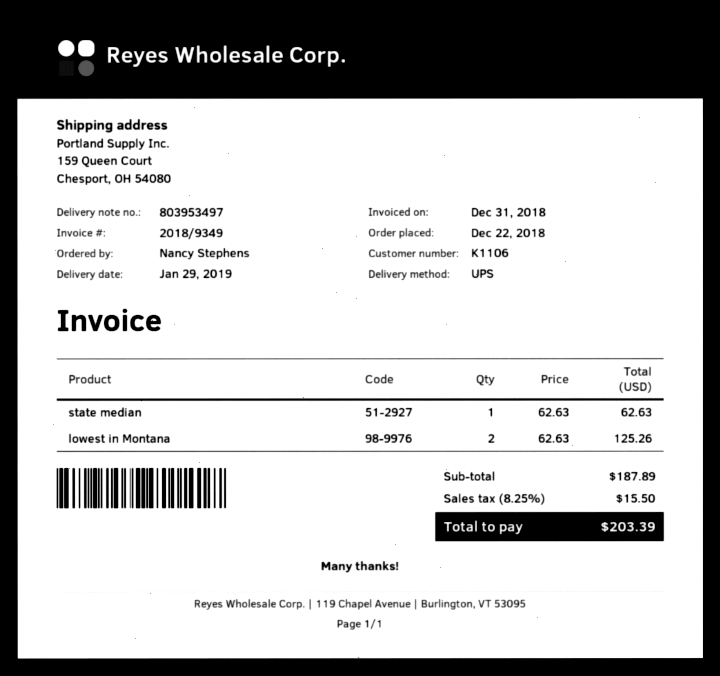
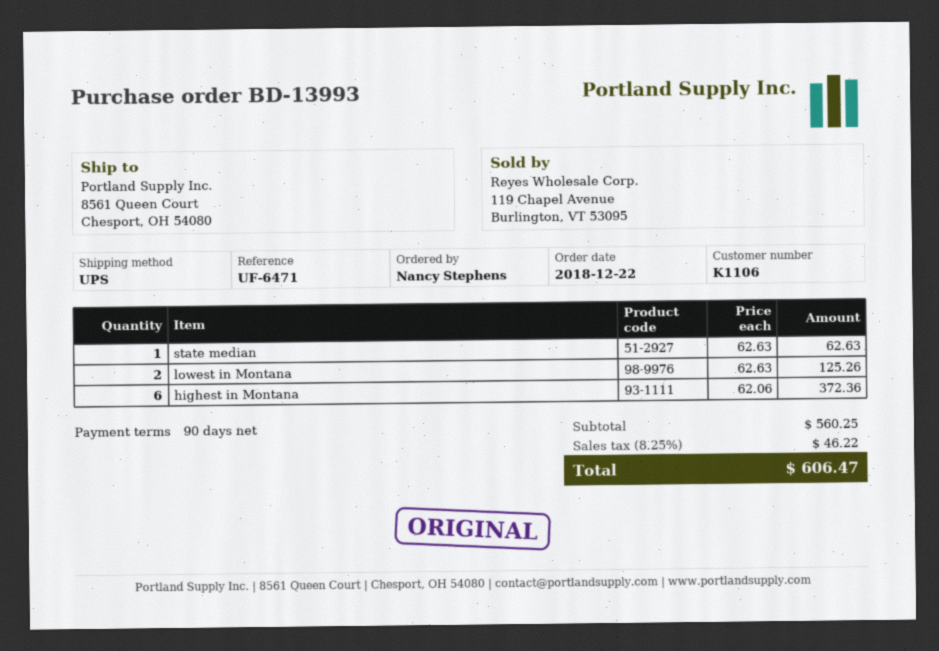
ship to: 159 Queen Court, Chesport, OH 54080 -> 8561 Queen Court, Chesport, OH 54080
highest in Montana: none -> 6 x 62.06 = 372.36
subtotal: 187.89 -> 560.25
tax: 8.25% = 15.50 -> 8.25% = 46.22
total: 203.39 -> 606.47

